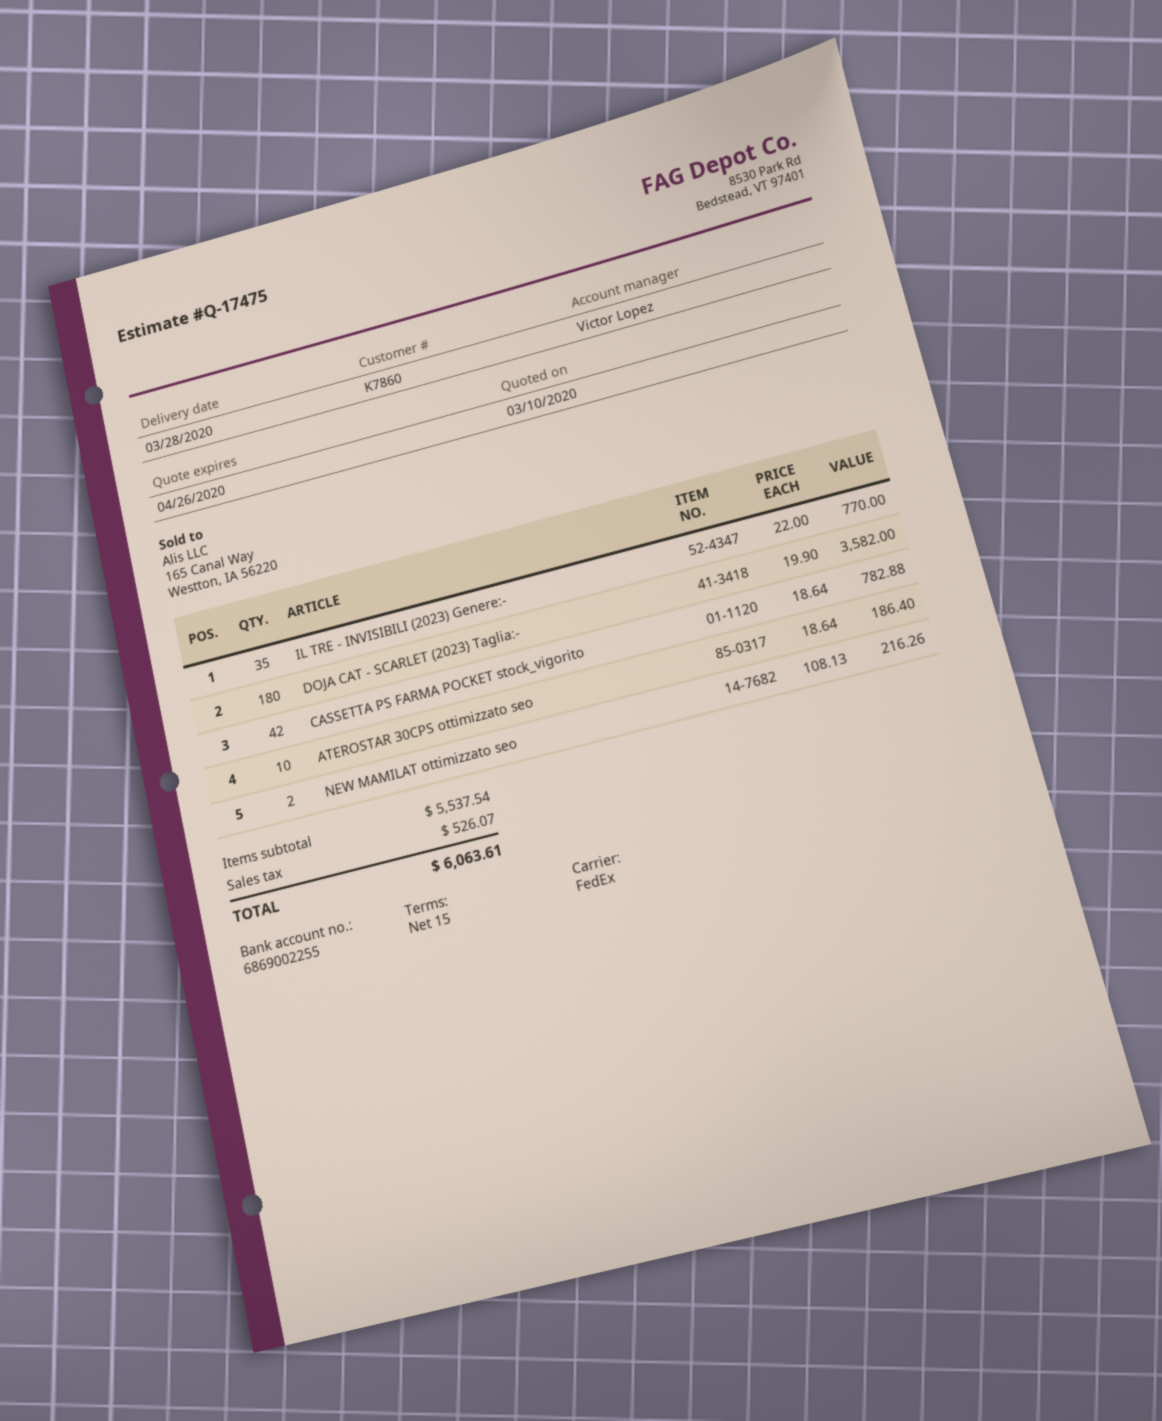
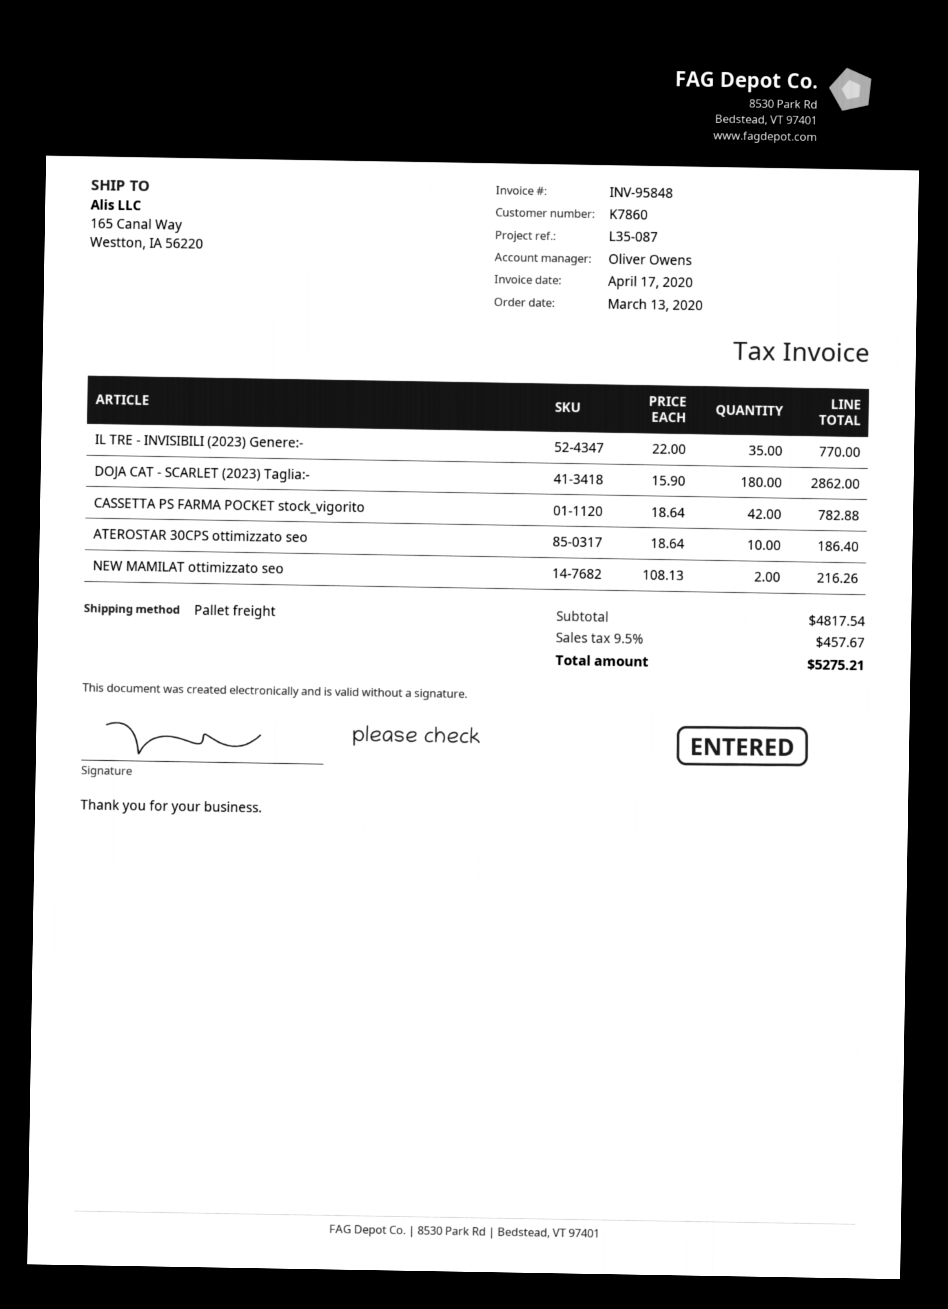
sales rep: Victor Lopez -> Oliver Owens
shipping method: FedEx -> pallet freight
DOJA CAT - SCARLET (2023) Taglia:-: 180 x 19.90 = 3582.00 -> 180 x 15.90 = 2862.00
subtotal: 5537.54 -> 4817.54
tax: 526.07 -> 457.67
total: 6063.61 -> 5275.21

